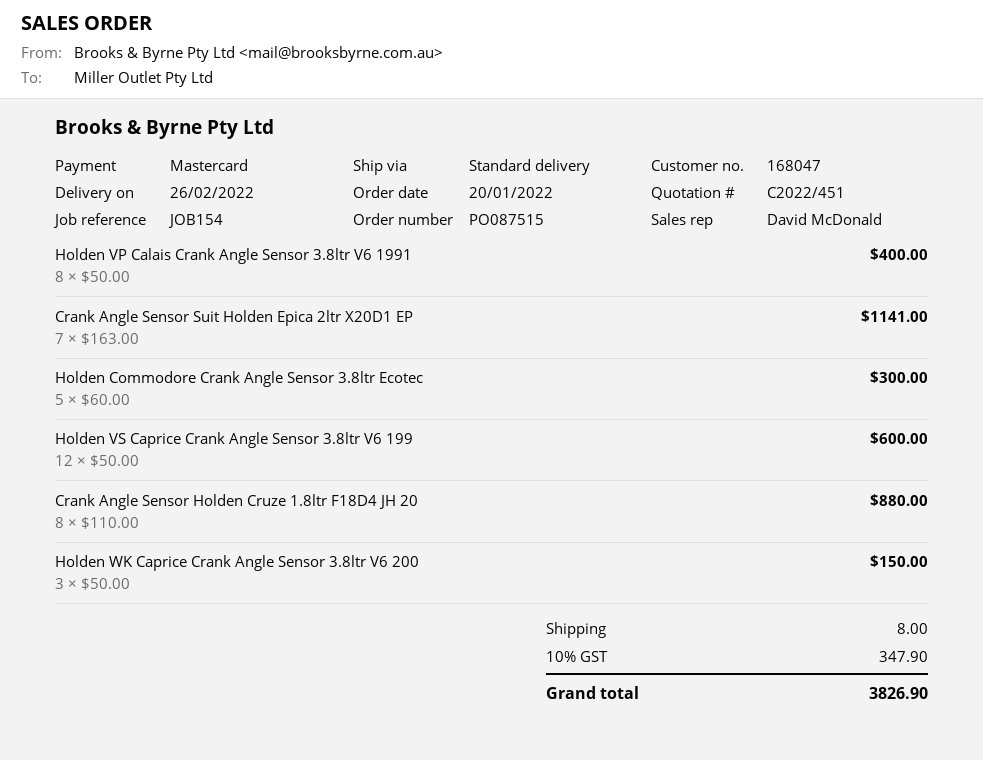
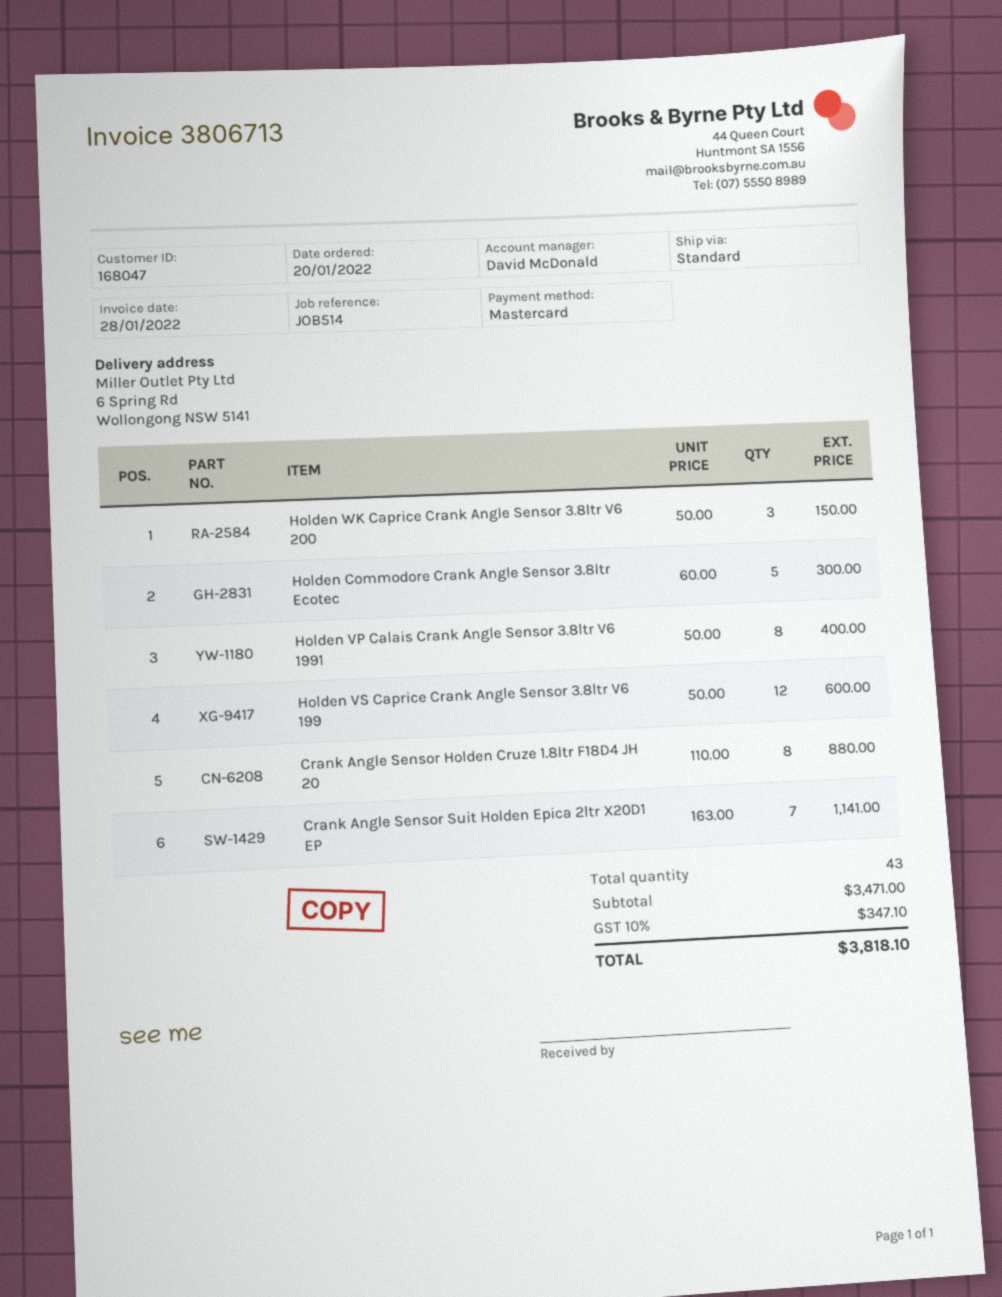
reference: JOB154 -> JOB514
shipping: 8.00 -> none
tax: 10% = 347.90 -> 10% = 347.10
total: 3826.90 -> 3818.10

